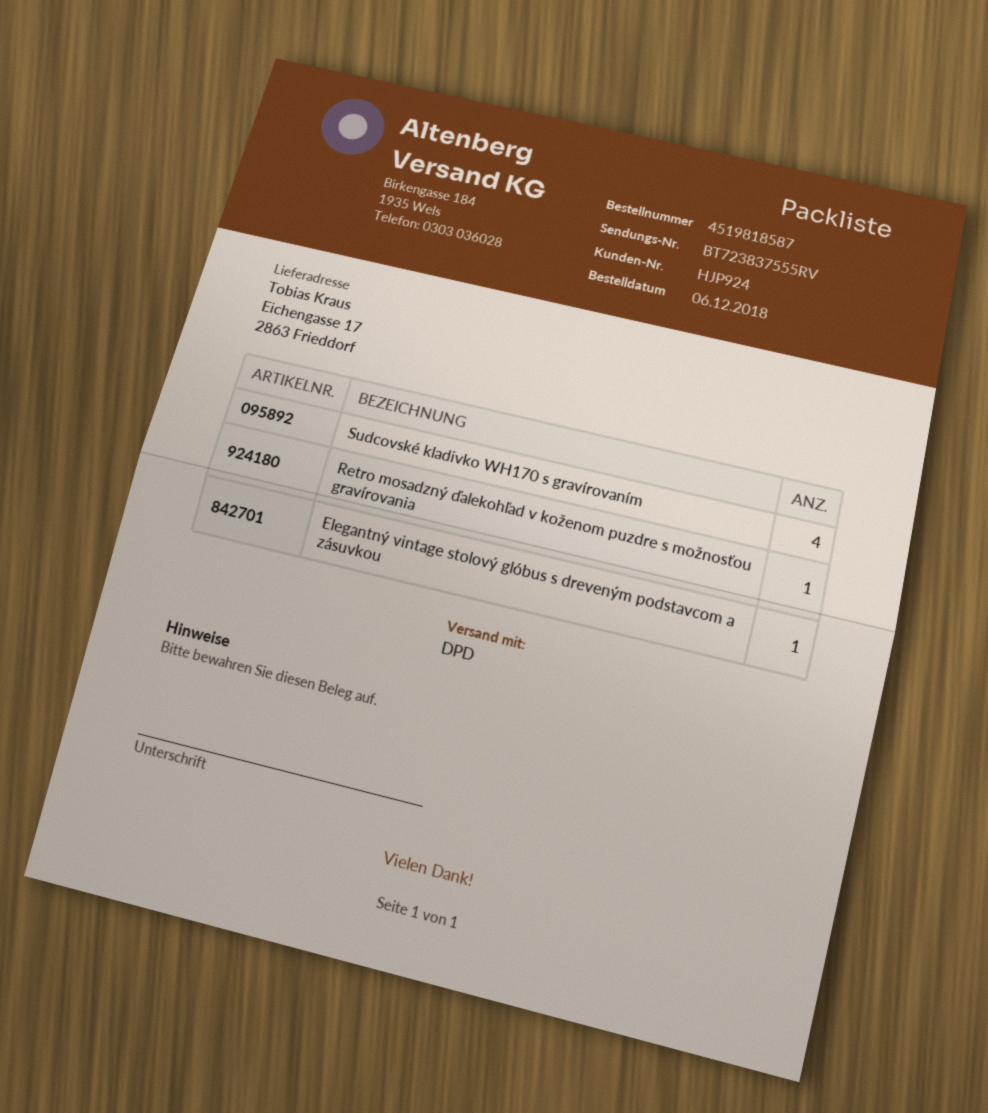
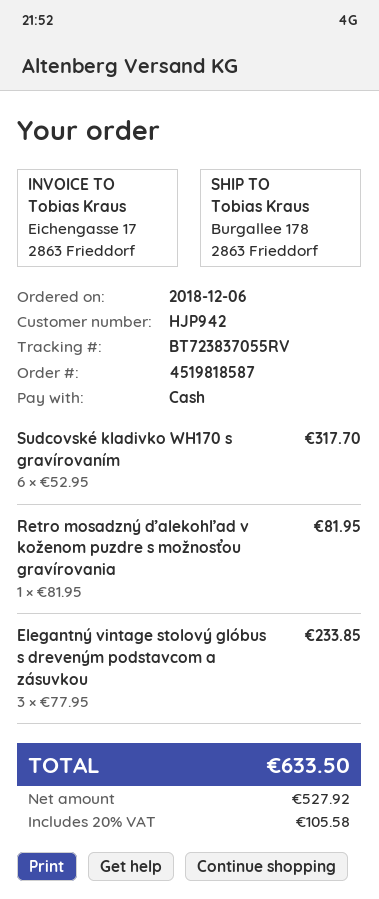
customer number: HJP924 -> HJP942
tracking number: BT723837555RV -> BT723837055RV
ship to: Eichengasse 17, 2863 Frieddorf -> Burgallee 178, 2863 Frieddorf
Sudcovské kladivko WH170 s gravírovaním: 4 -> 6
Elegantný vintage stolový glóbus s dreveným podstavcom a zásuvkou: 1 -> 3

